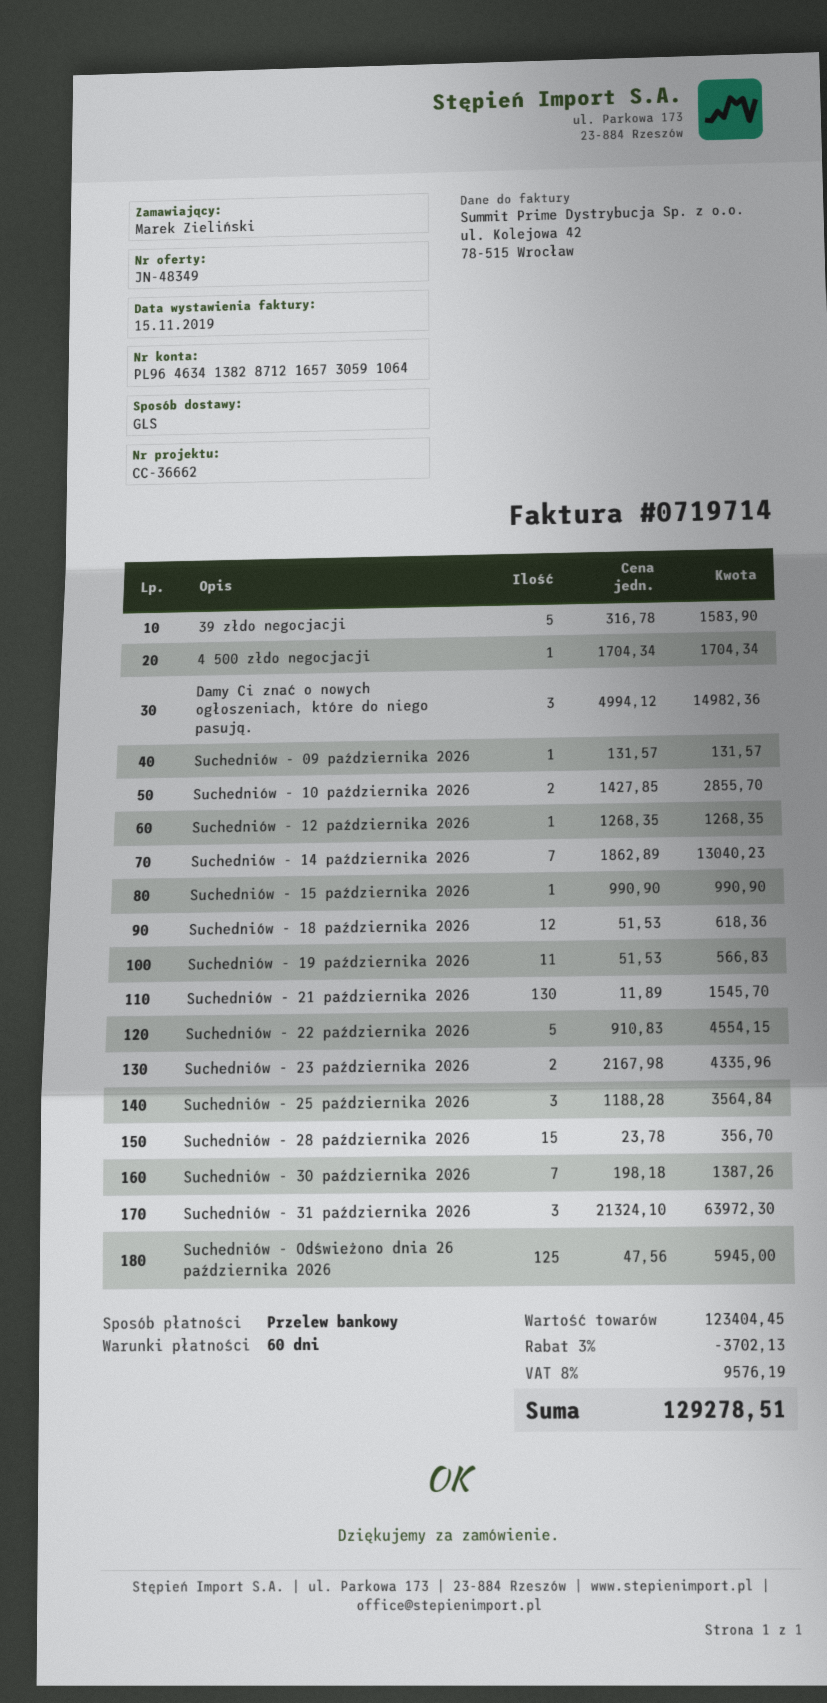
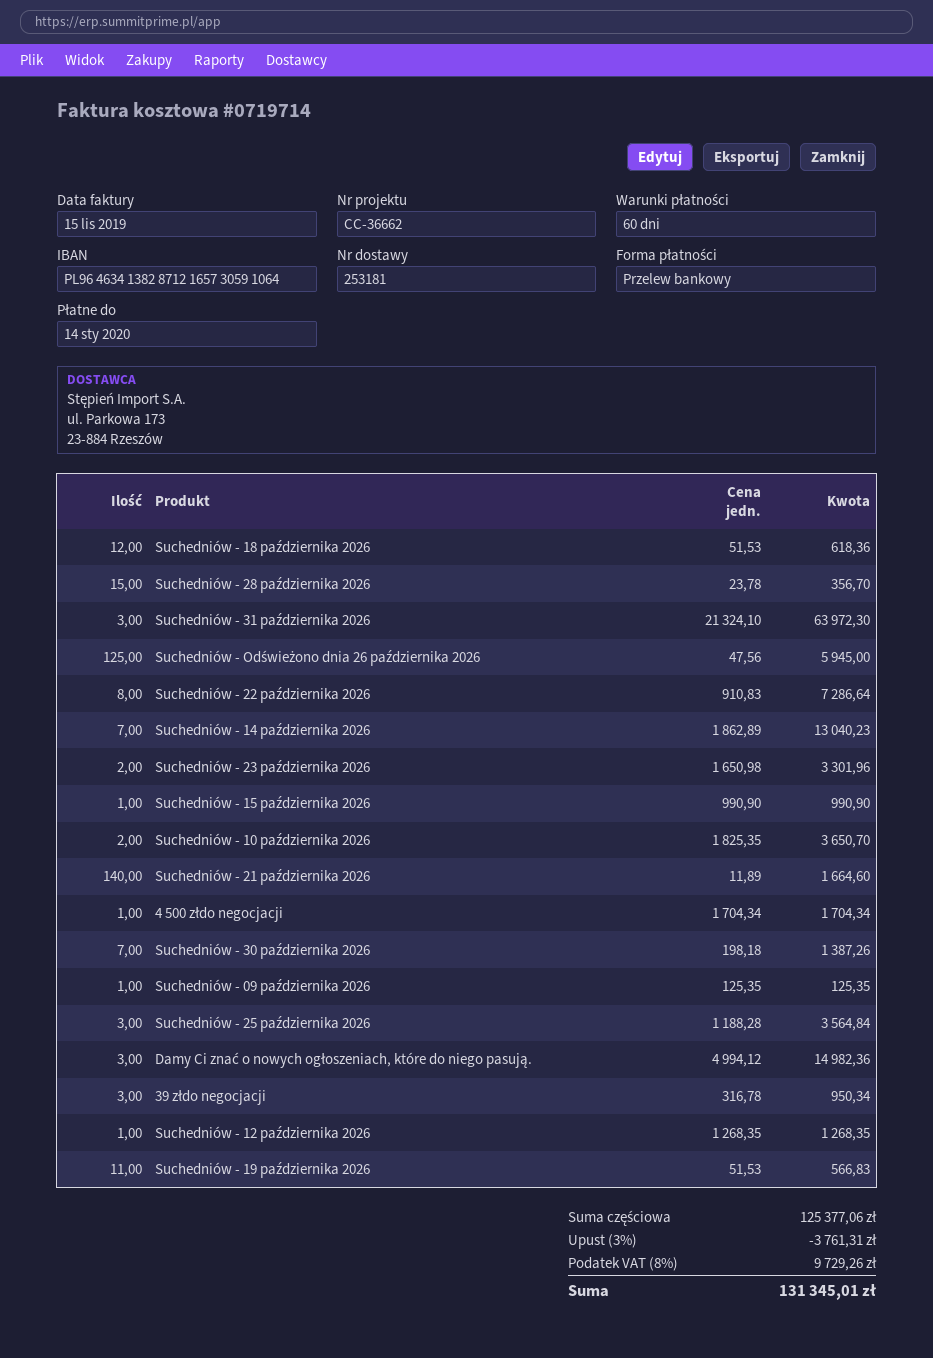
39 złdo negocjacji: 5 x 316.78 = 1583.90 -> 3 x 316.78 = 950.34
Suchedniów - 09 października 2026: 1 x 131.57 = 131.57 -> 1 x 125.35 = 125.35
Suchedniów - 10 października 2026: 2 x 1427.85 = 2855.70 -> 2 x 1825.35 = 3650.70
Suchedniów - 21 października 2026: 130 x 11.89 = 1545.70 -> 140 x 11.89 = 1664.60
Suchedniów - 22 października 2026: 5 x 910.83 = 4554.15 -> 8 x 910.83 = 7286.64
Suchedniów - 23 października 2026: 2 x 2167.98 = 4335.96 -> 2 x 1650.98 = 3301.96
subtotal: 123404.45 -> 125377.06
discount: 3% = 3702.13 -> 3% = 3761.31
tax: 8% = 9576.19 -> 8% = 9729.26
total: 129278.51 -> 131345.01

